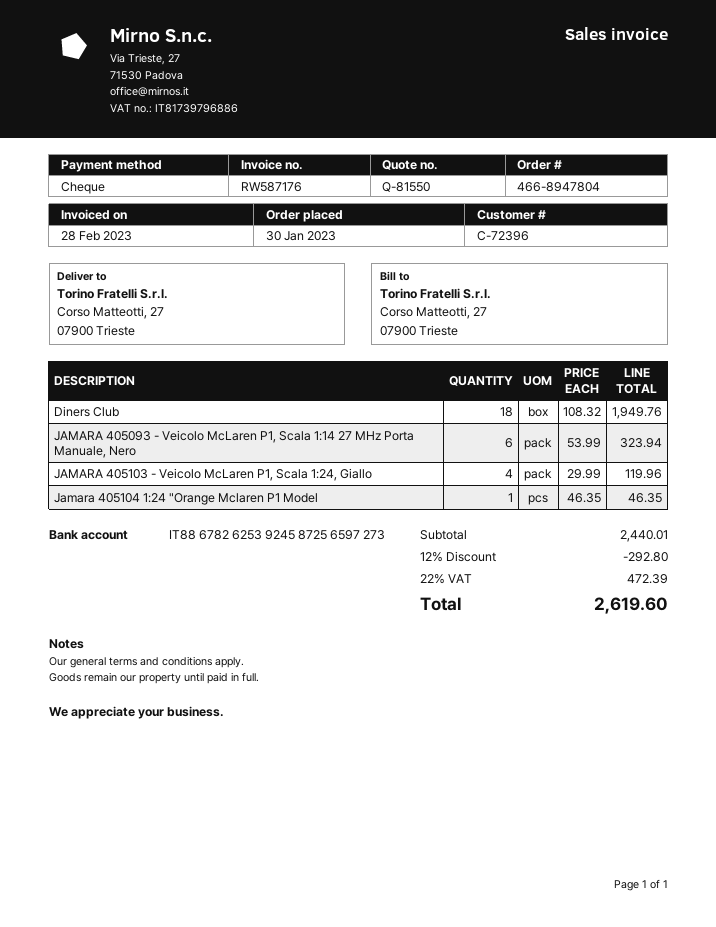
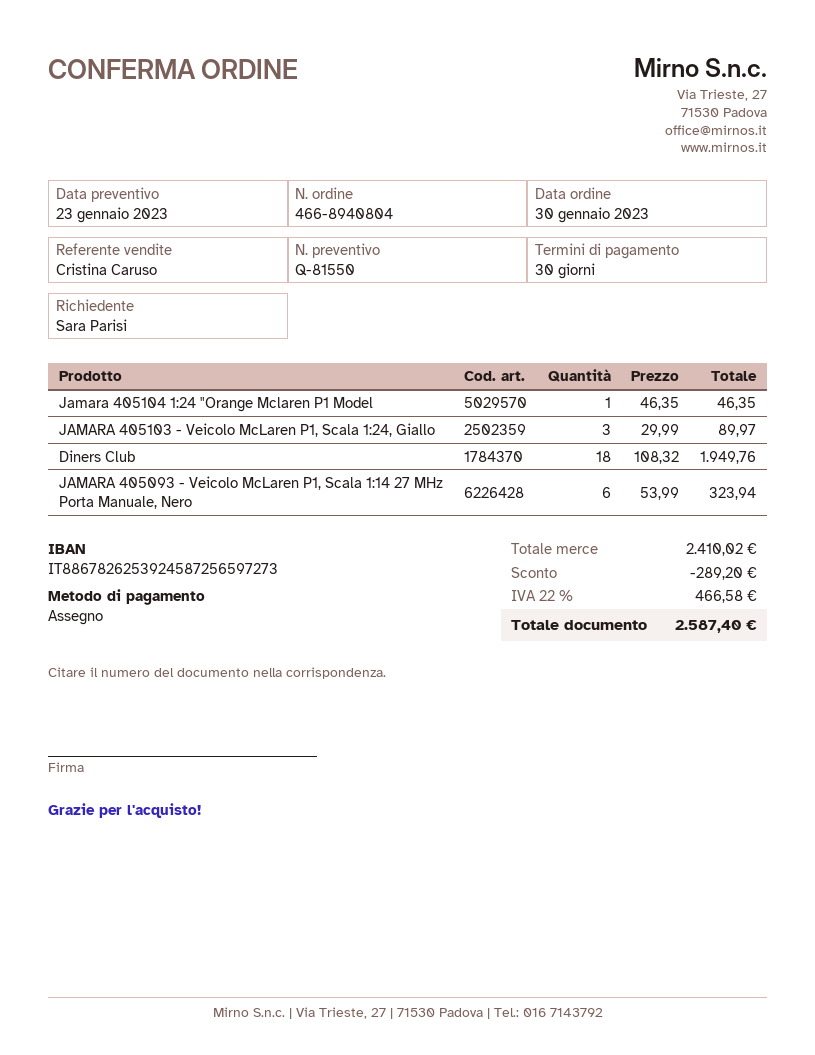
order number: 466-8947804 -> 466-8940804
JAMARA 405103 - Veicolo McLaren P1, Scala 1:24, Giallo: 4 x 29.99 = 119.96 -> 3 x 29.99 = 89.97
subtotal: 2440.01 -> 2410.02
discount: 292.80 -> 289.20
tax: 22% = 472.39 -> 22% = 466.58
total: 2619.60 -> 2587.40

